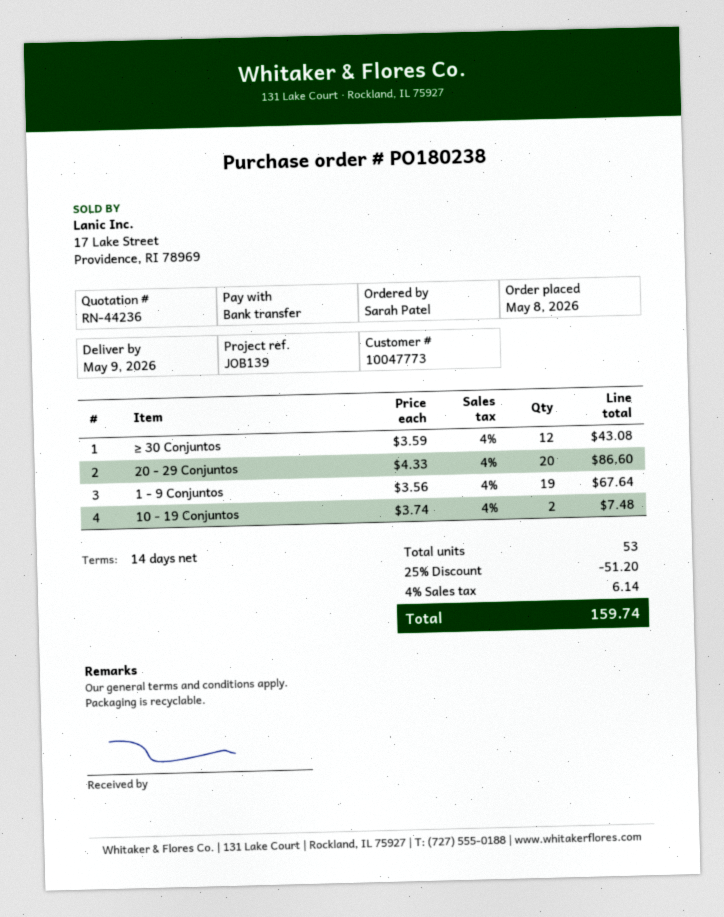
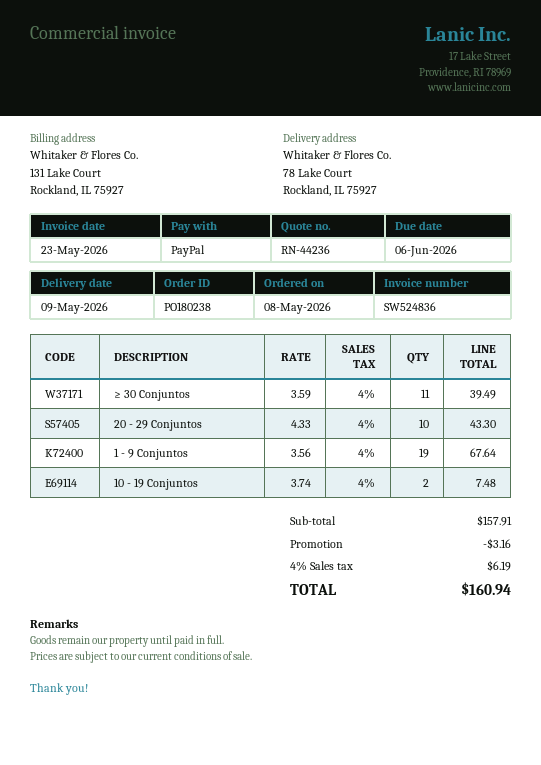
payment method: bank transfer -> PayPal
≥ 30 Conjuntos: 12 x 3.59 = 43.08 -> 11 x 3.59 = 39.49
20 - 29 Conjuntos: 20 x 4.33 = 86.60 -> 10 x 4.33 = 43.30
discount: 51.20 -> 3.16
tax: 4% = 6.14 -> 4% = 6.19
total: 159.74 -> 160.94

